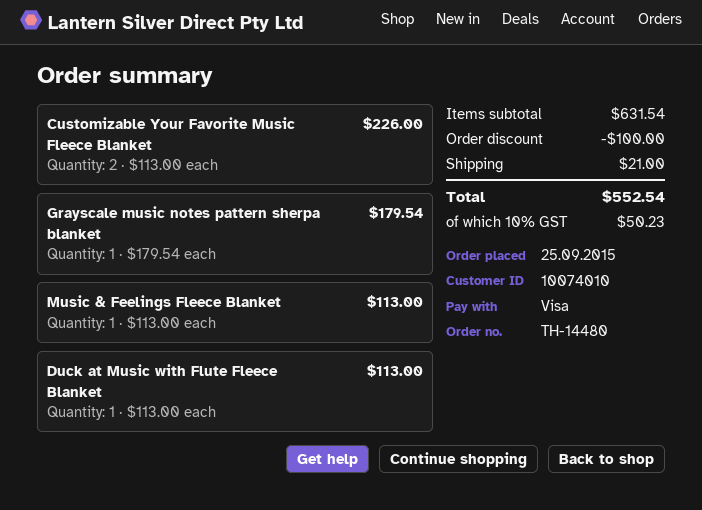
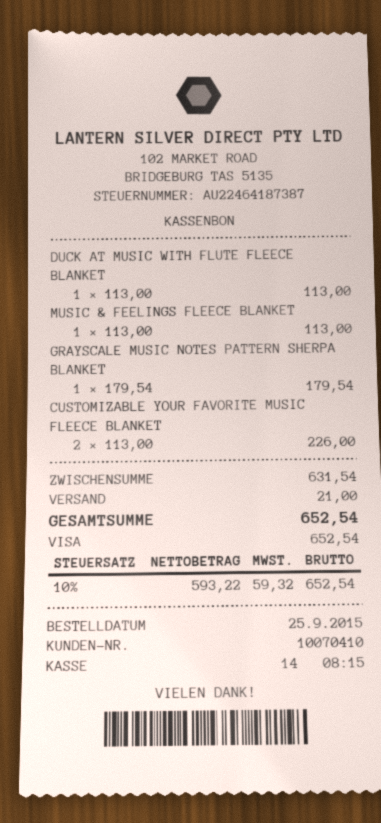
customer number: 10074010 -> 10070410
discount: 100.00 -> none
tax: 10% = 50.23 -> 10% = 59.32
total: 552.54 -> 652.54

